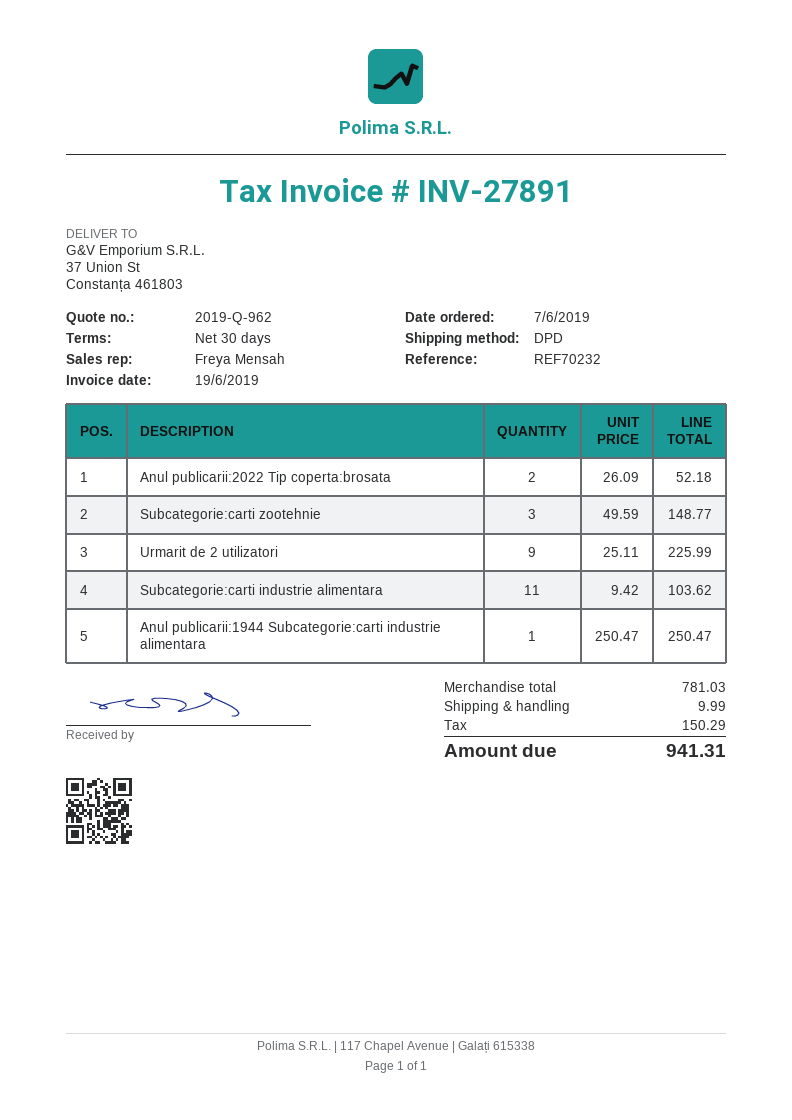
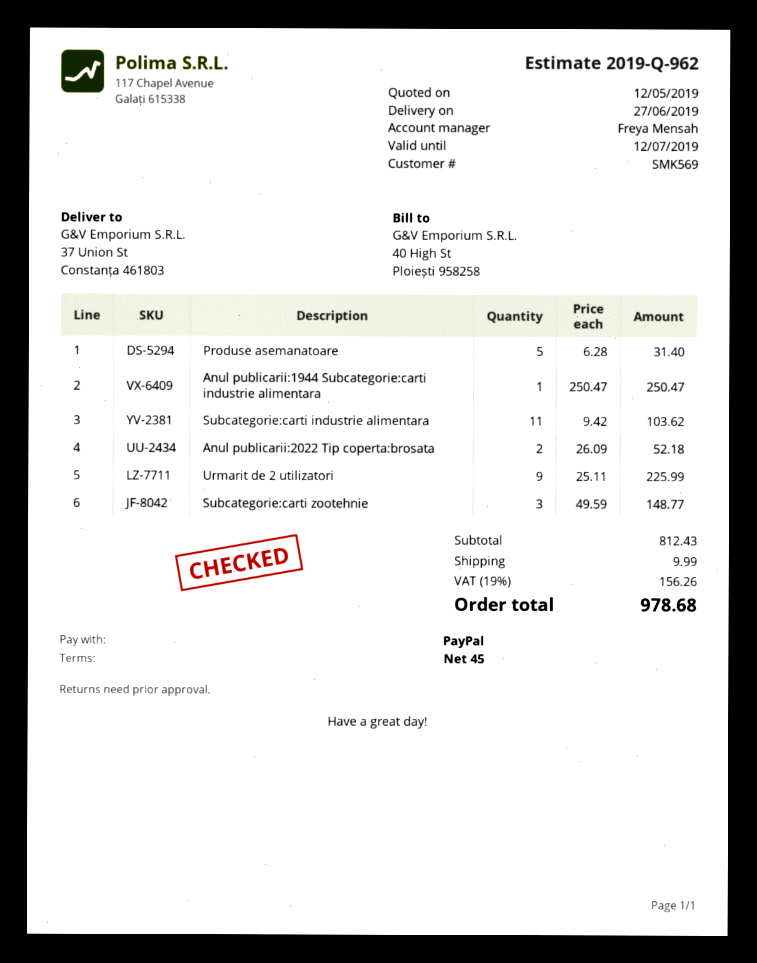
payment terms: 30 days -> 45 days
Produse asemanatoare: none -> 5 x 6.28 = 31.40
subtotal: 781.03 -> 812.43
tax: 150.29 -> 156.26
total: 941.31 -> 978.68

